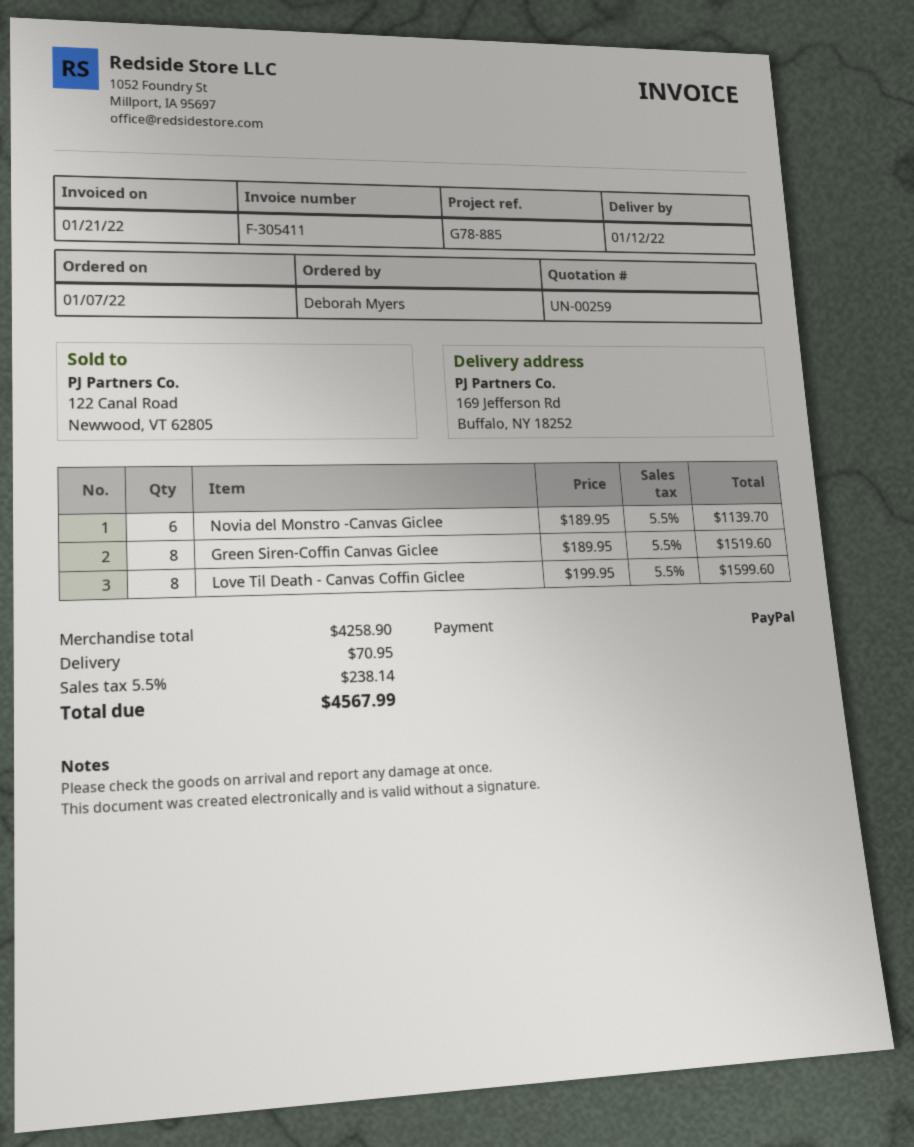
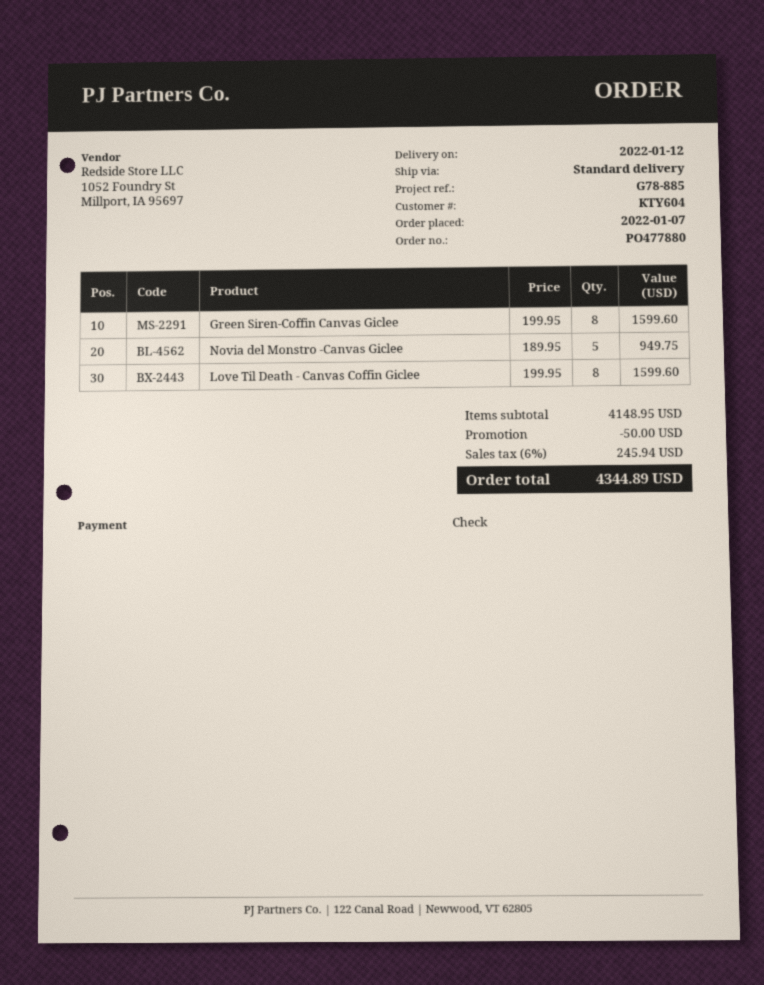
payment method: PayPal -> cheque
Novia del Monstro -Canvas Giclee: 6 x 189.95 = 1139.70 -> 5 x 189.95 = 949.75
Green Siren-Coffin Canvas Giclee: 8 x 189.95 = 1519.60 -> 8 x 199.95 = 1599.60
subtotal: 4258.90 -> 4148.95
discount: none -> 50.00
shipping: 70.95 -> none
tax: 5.5% = 238.14 -> 6% = 245.94
total: 4567.99 -> 4344.89

